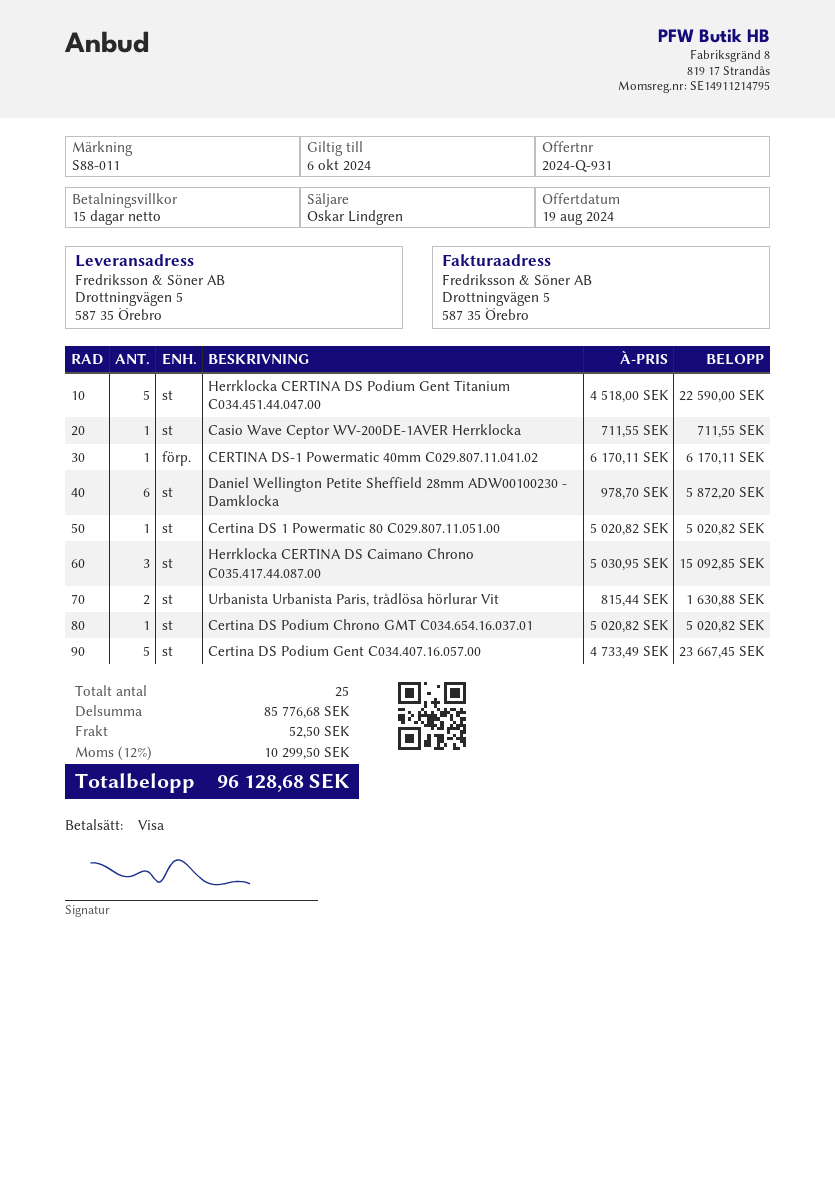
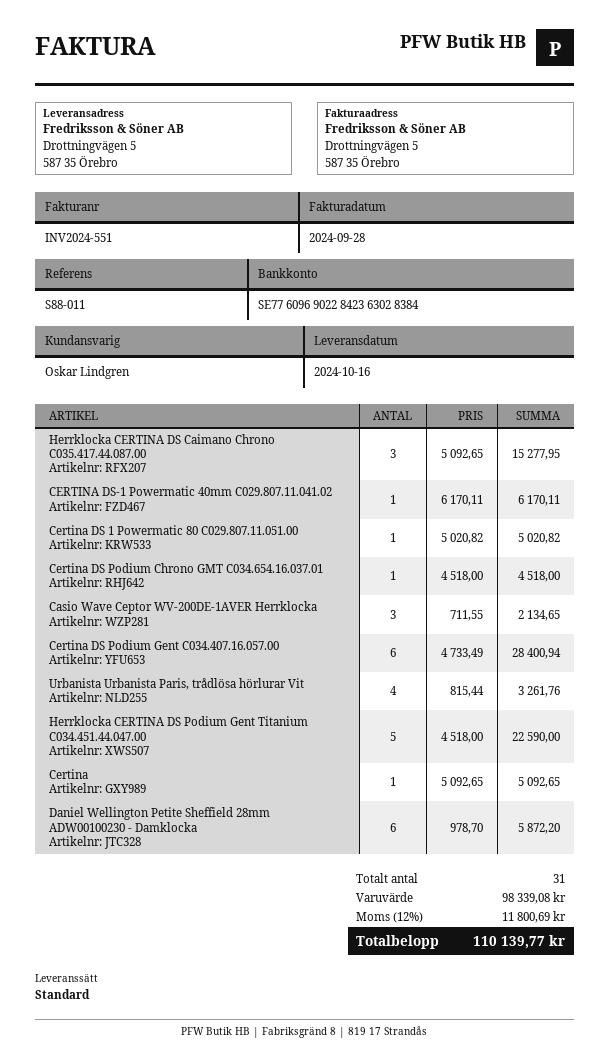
Casio Wave Ceptor WV-200DE-1AVER Herrklocka: 1 x 711.55 = 711.55 -> 3 x 711.55 = 2134.65
Herrklocka CERTINA DS Caimano Chrono C035.417.44.087.00: 3 x 5030.95 = 15092.85 -> 3 x 5092.65 = 15277.95
Urbanista Urbanista Paris, trådlösa hörlurar Vit: 2 x 815.44 = 1630.88 -> 4 x 815.44 = 3261.76
Certina DS Podium Chrono GMT C034.654.16.037.01: 1 x 5020.82 = 5020.82 -> 1 x 4518.00 = 4518.00
Certina DS Podium Gent C034.407.16.057.00: 5 x 4733.49 = 23667.45 -> 6 x 4733.49 = 28400.94
Certina: none -> 1 x 5092.65 = 5092.65
total quantity: 25 -> 31
subtotal: 85776.68 -> 98339.08
shipping: 52.50 -> none
tax: 12% = 10299.50 -> 12% = 11800.69
total: 96128.68 -> 110139.77

